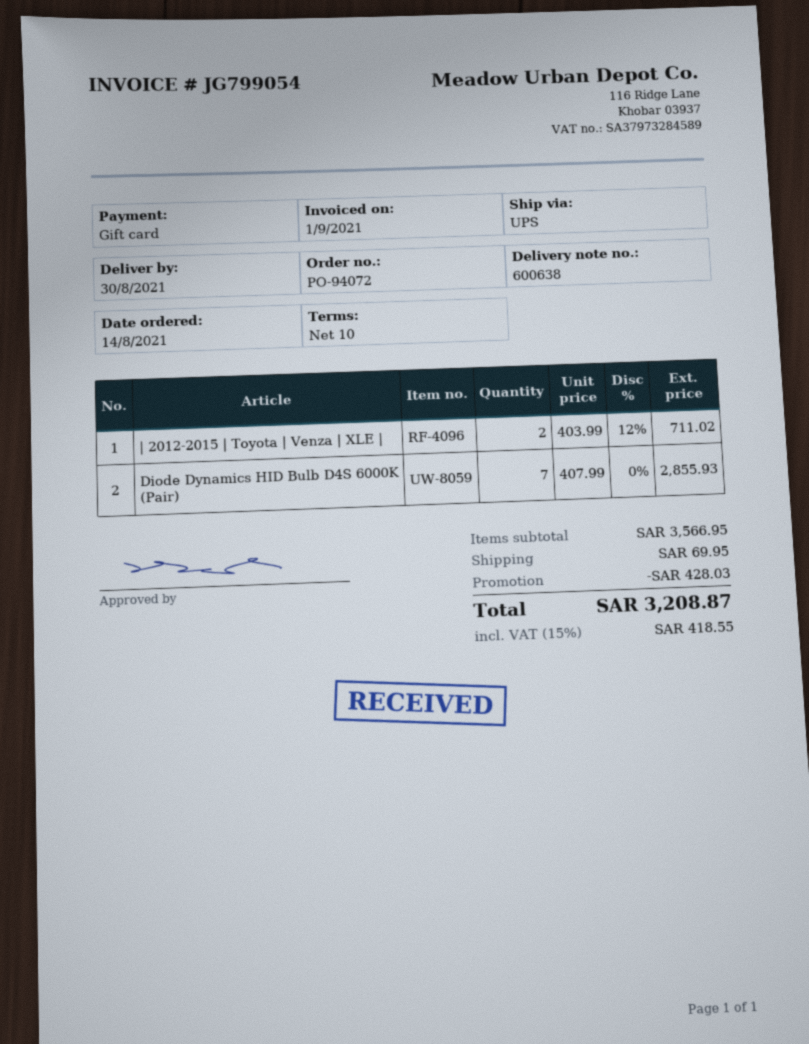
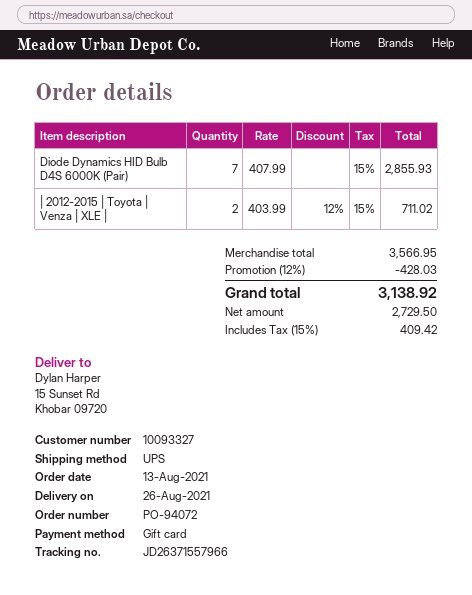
order date: 2021-08-14 -> 2021-08-13
delivery date: 2021-08-30 -> 2021-08-26
shipping: 69.95 -> none
tax: 15% = 418.55 -> 15% = 409.42
total: 3208.87 -> 3138.92

